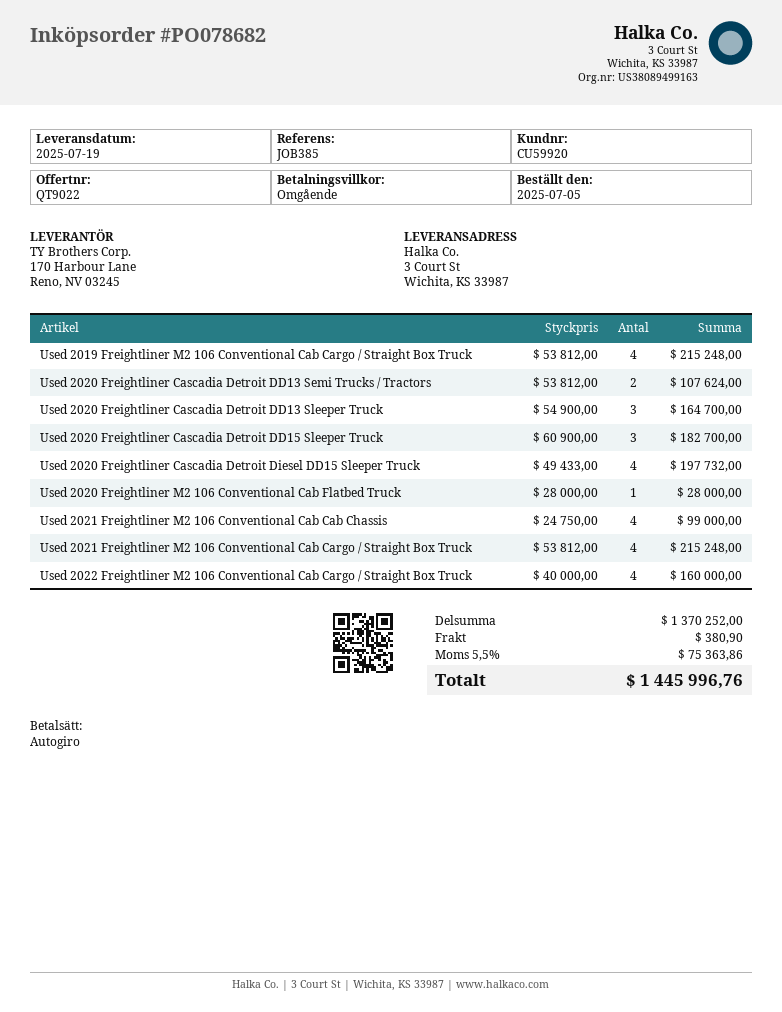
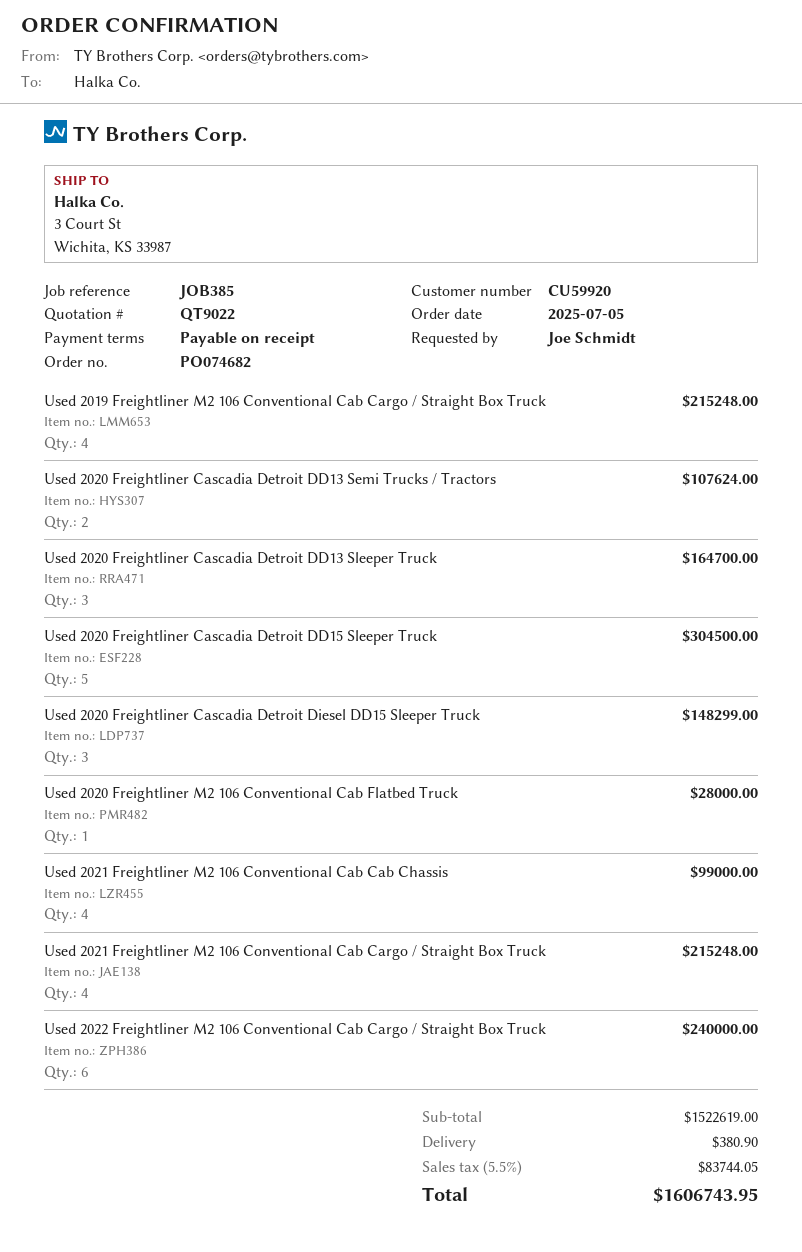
order number: PO078682 -> PO074682
Used 2020 Freightliner Cascadia Detroit DD15 Sleeper Truck: 3 for 182700.00 -> 5 for 304500.00
Used 2020 Freightliner Cascadia Detroit Diesel DD15 Sleeper Truck: 4 for 197732.00 -> 3 for 148299.00
Used 2022 Freightliner M2 106 Conventional Cab Cargo / Straight Box Truck: 4 for 160000.00 -> 6 for 240000.00
subtotal: 1370252.00 -> 1522619.00
tax: 5.5% = 75363.86 -> 5.5% = 83744.05
total: 1445996.76 -> 1606743.95

